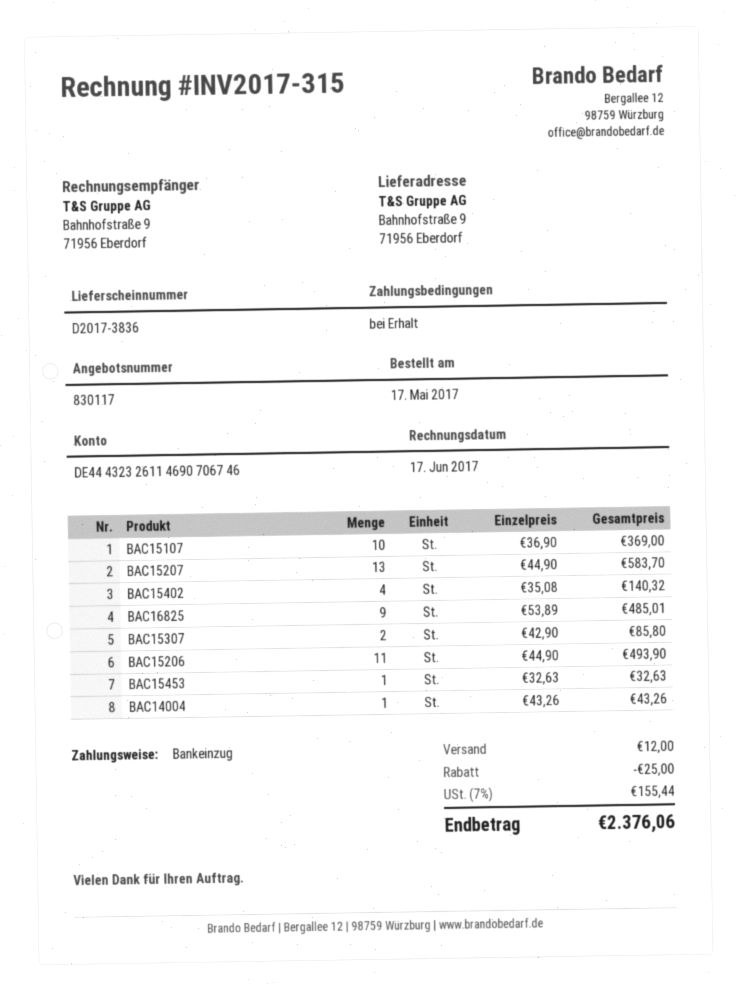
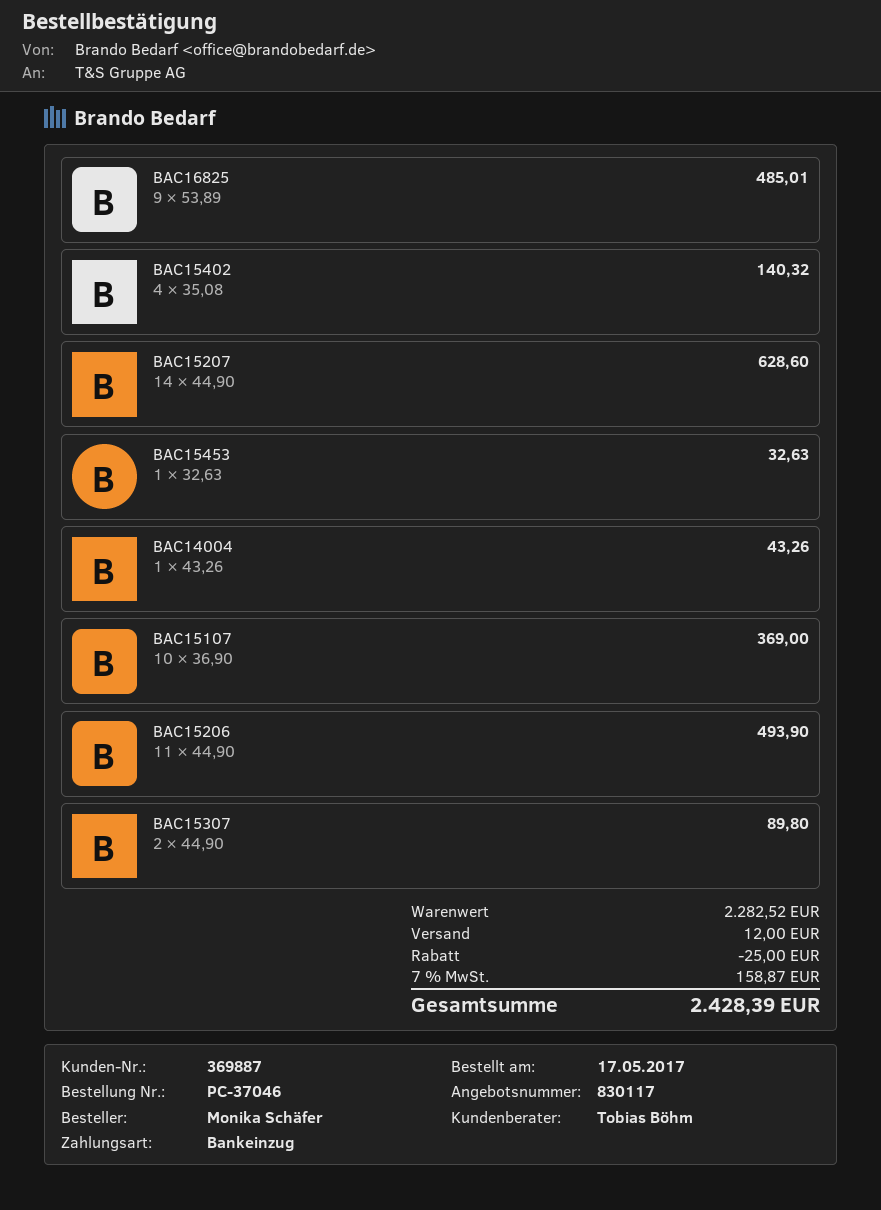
BAC15207: 13 x 44.90 = 583.70 -> 14 x 44.90 = 628.60
BAC15307: 2 x 42.90 = 85.80 -> 2 x 44.90 = 89.80
tax: 7% = 155.44 -> 7% = 158.87
total: 2376.06 -> 2428.39

